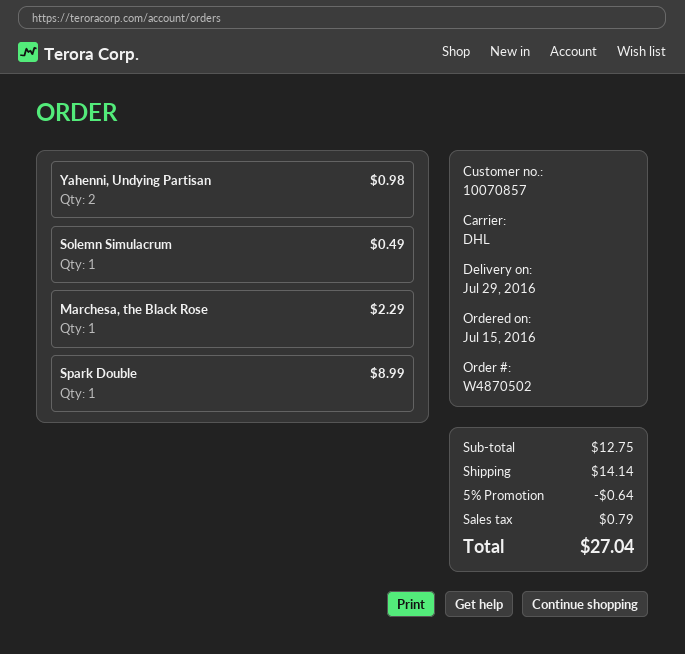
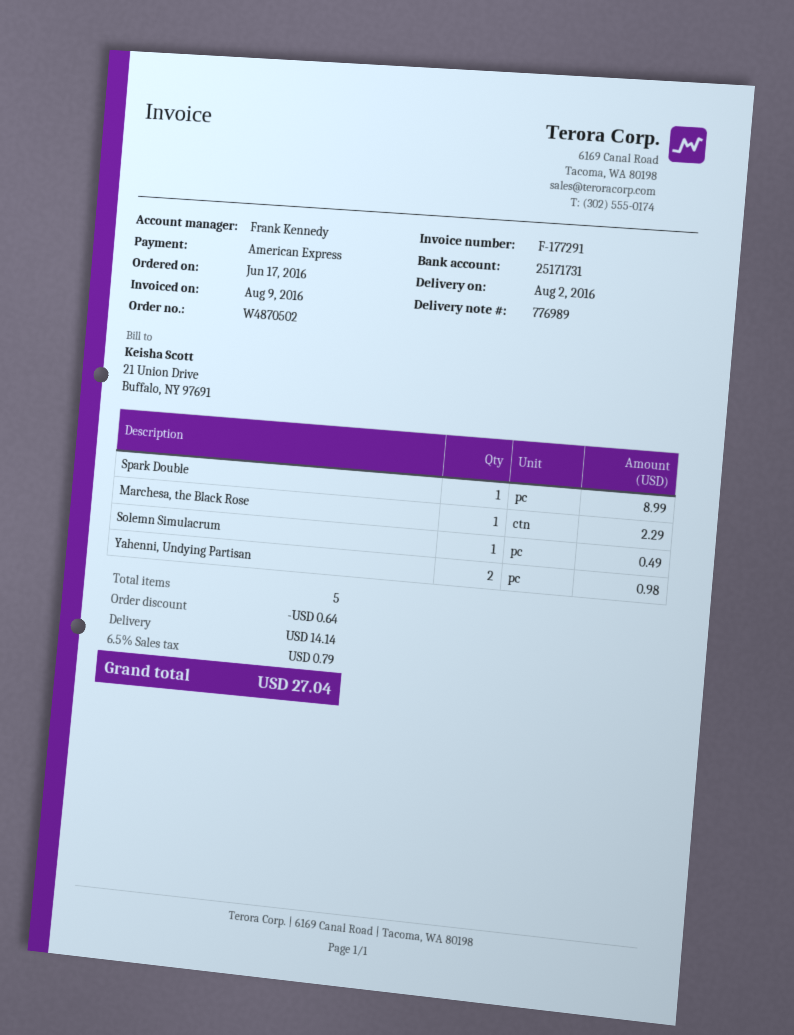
order date: 2016-07-15 -> 2016-06-17
delivery date: 2016-07-29 -> 2016-08-02

